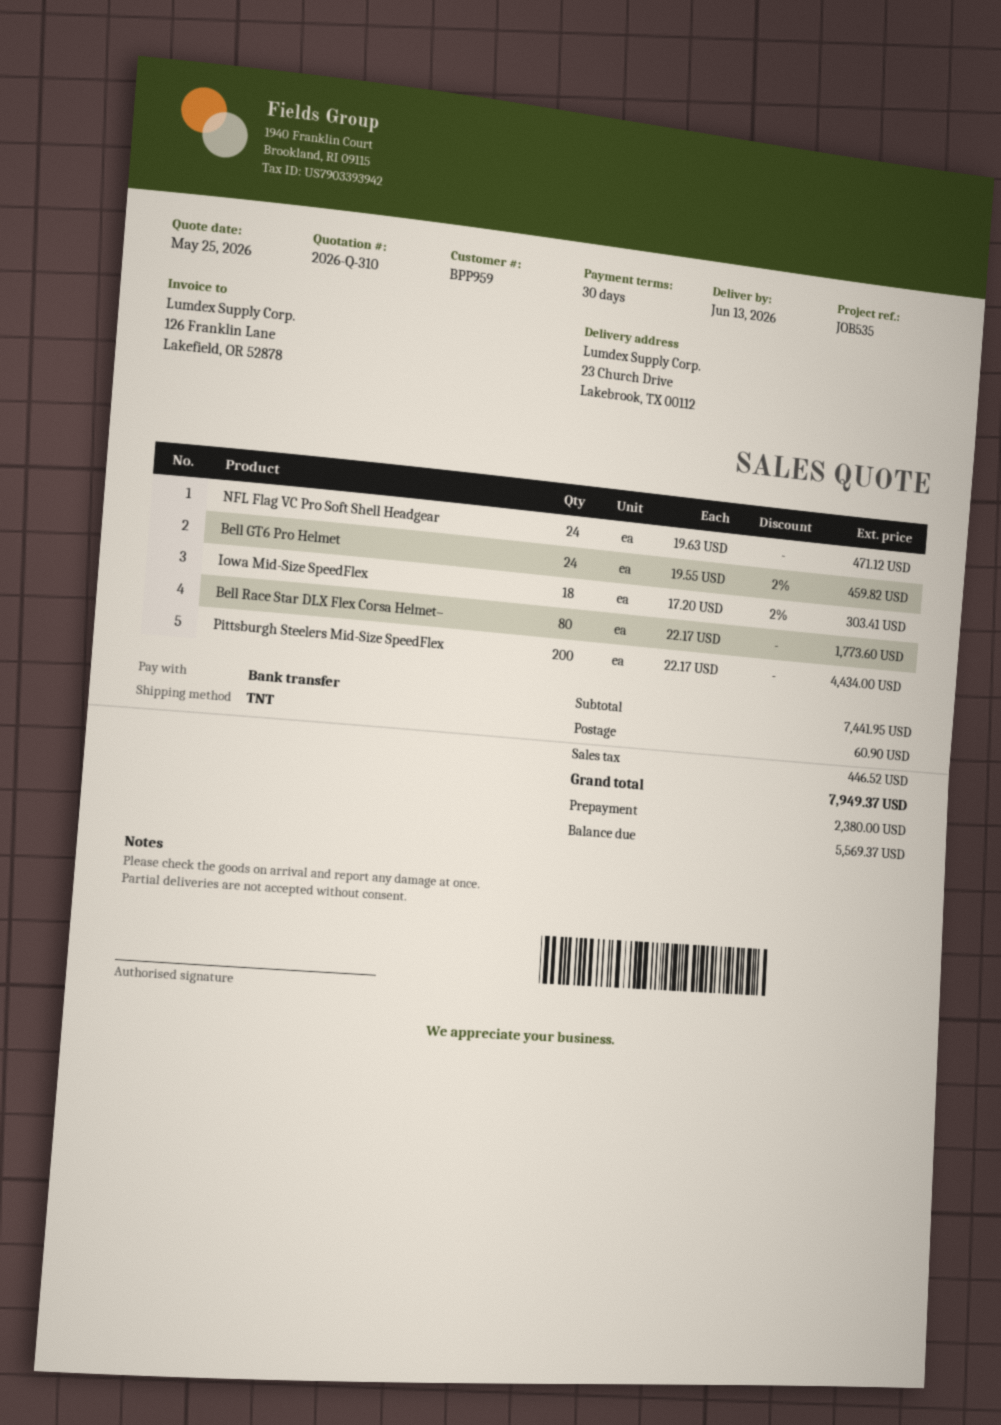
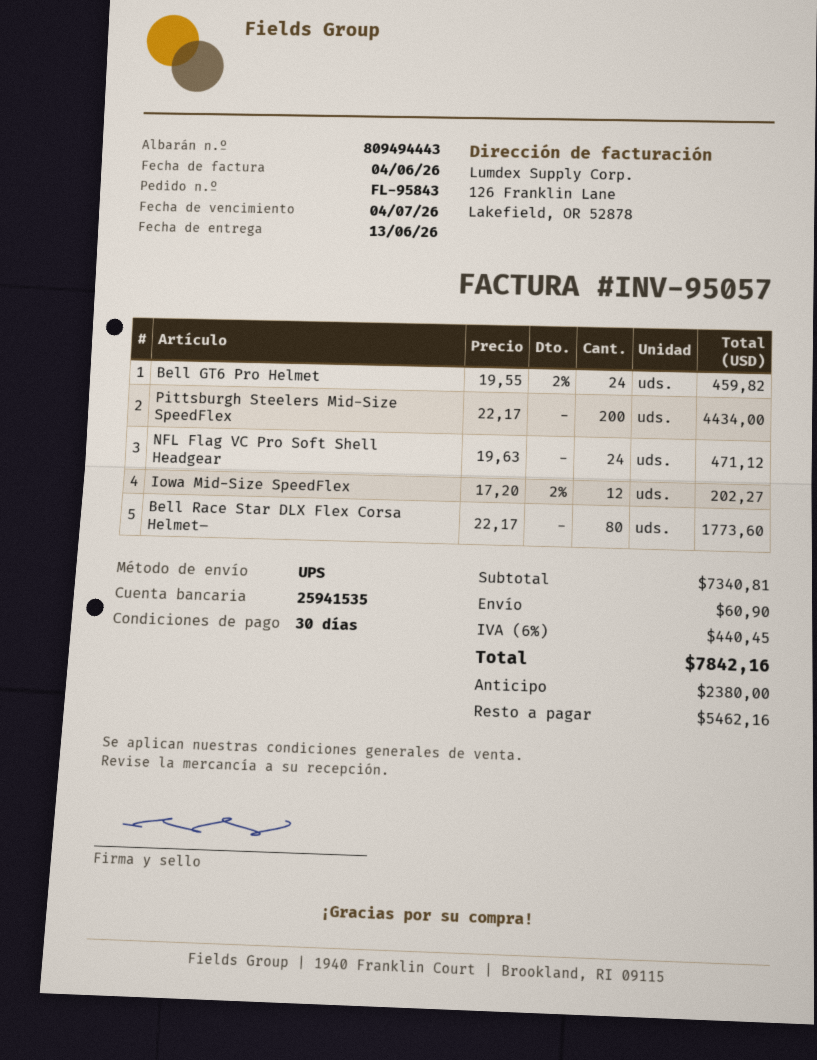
shipping method: TNT -> UPS
Iowa Mid-Size SpeedFlex: 18 x 17.20 - 2% = 303.41 -> 12 x 17.20 - 2% = 202.27
subtotal: 7441.95 -> 7340.81
tax: 446.52 -> 440.45
total: 7949.37 -> 7842.16
balance: 5569.37 -> 5462.16

